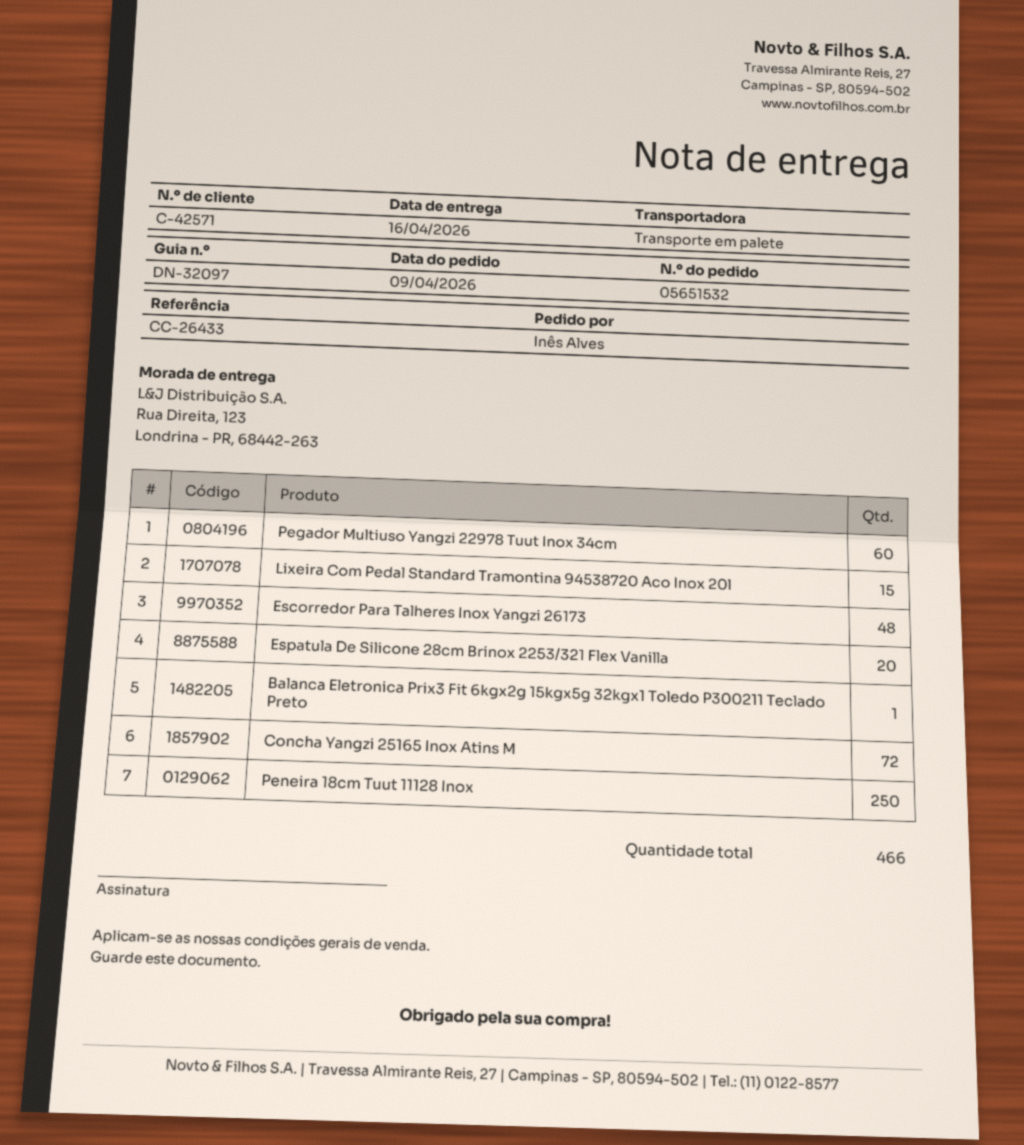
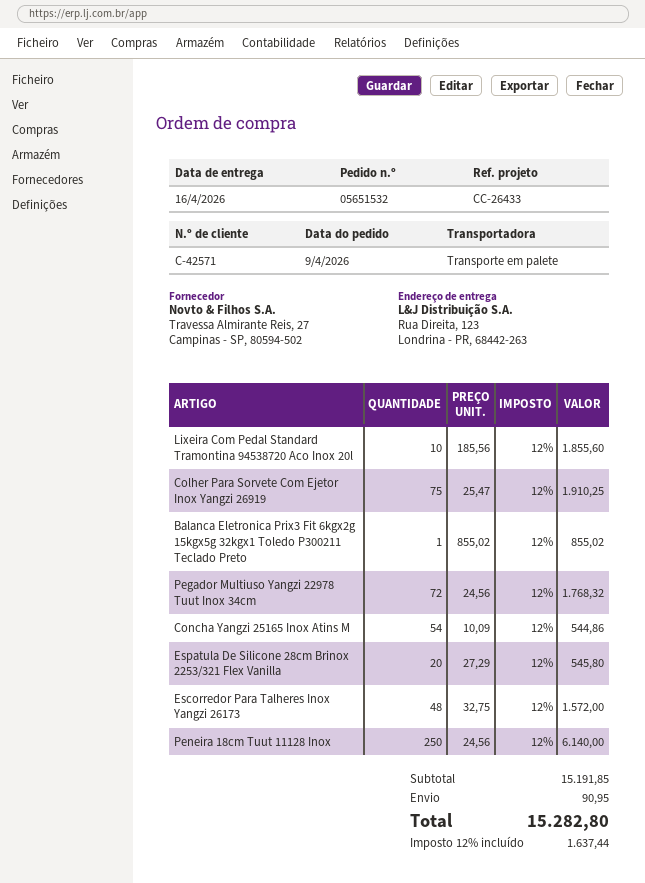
Pegador Multiuso Yangzi 22978 Tuut Inox 34cm: 60 -> 72
Lixeira Com Pedal Standard Tramontina 94538720 Aco Inox 20l: 15 -> 10
Concha Yangzi 25165 Inox Atins M: 72 -> 54
Colher Para Sorvete Com Ejetor Inox Yangzi 26919: none -> 75

